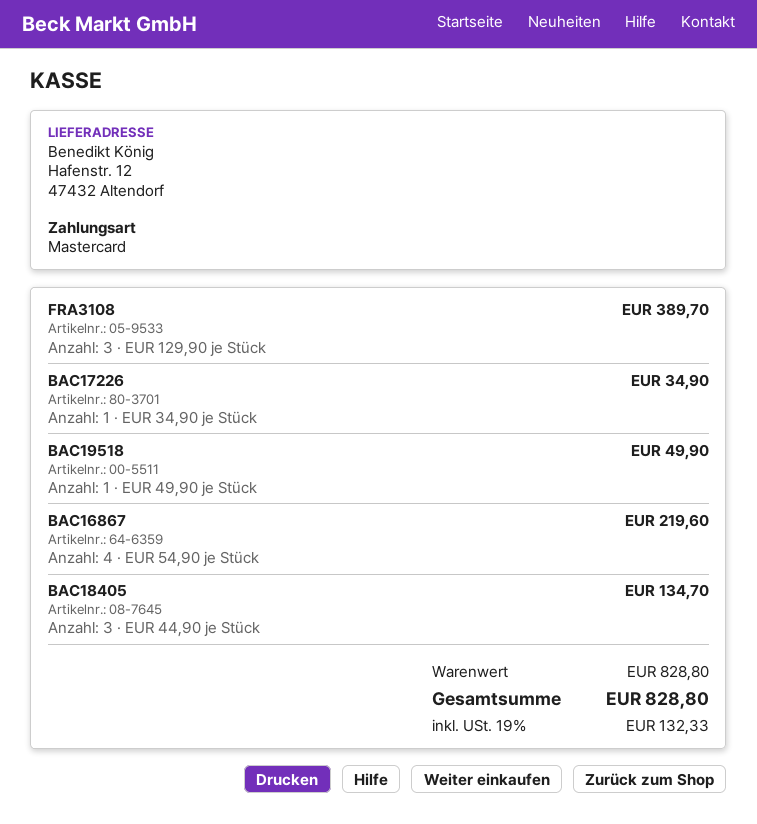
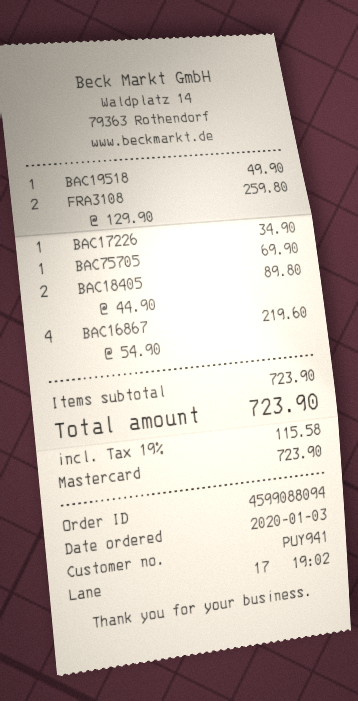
FRA3108: 3 x 129.90 = 389.70 -> 2 x 129.90 = 259.80
BAC18405: 3 x 44.90 = 134.70 -> 2 x 44.90 = 89.80
BAC75705: none -> 1 x 69.90 = 69.90
subtotal: 828.80 -> 723.90
tax: 19% = 132.33 -> 19% = 115.58
total: 828.80 -> 723.90

